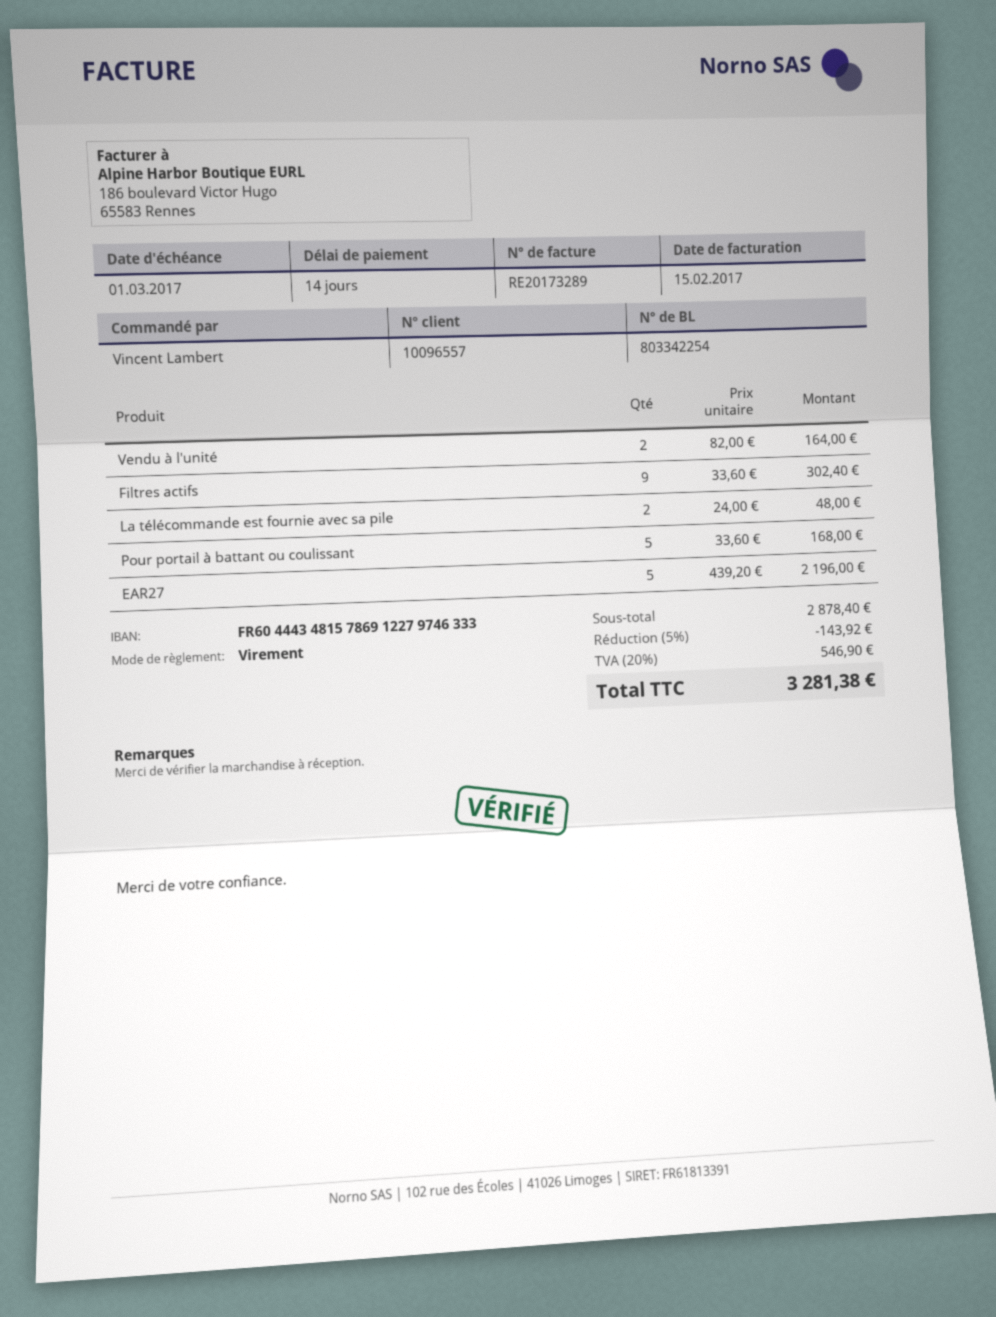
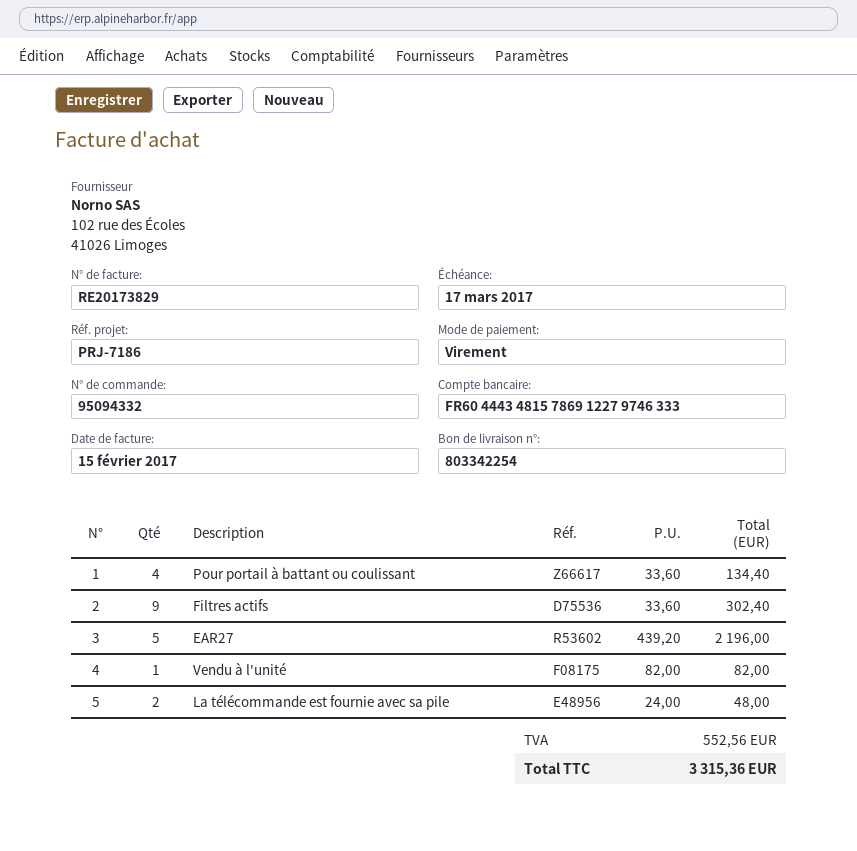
invoice number: RE20173289 -> RE20173829
due date: 2017-03-01 -> 2017-03-17
Vendu à l'unité: 2 x 82.00 = 164.00 -> 1 x 82.00 = 82.00
Pour portail à battant ou coulissant: 5 x 33.60 = 168.00 -> 4 x 33.60 = 134.40
discount: 5% = 143.92 -> none
tax: 546.90 -> 552.56
total: 3281.38 -> 3315.36

